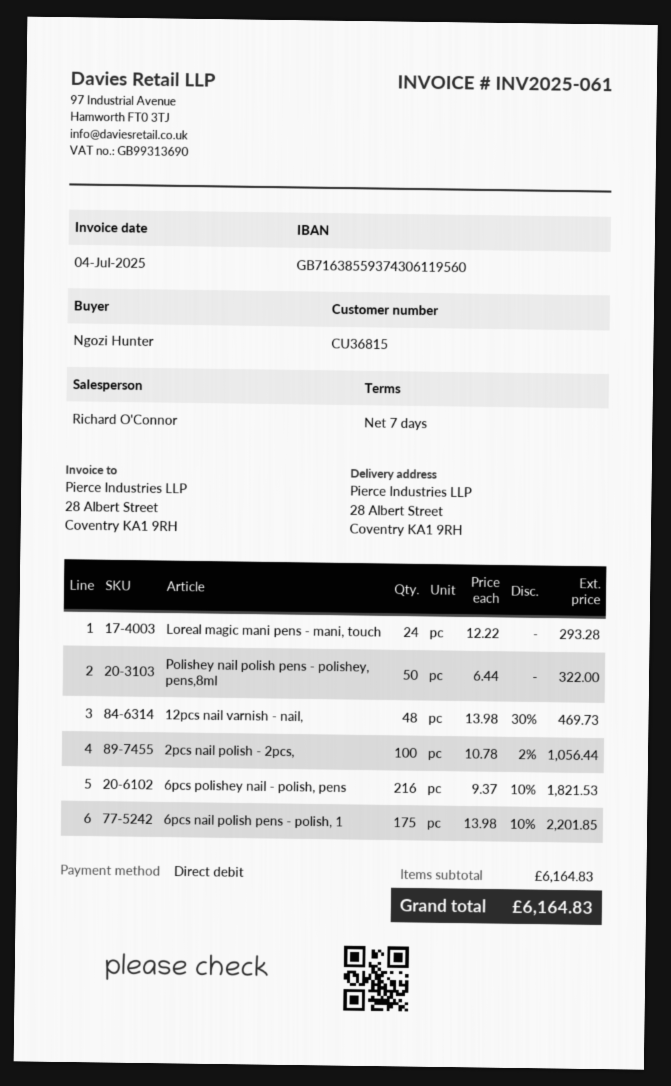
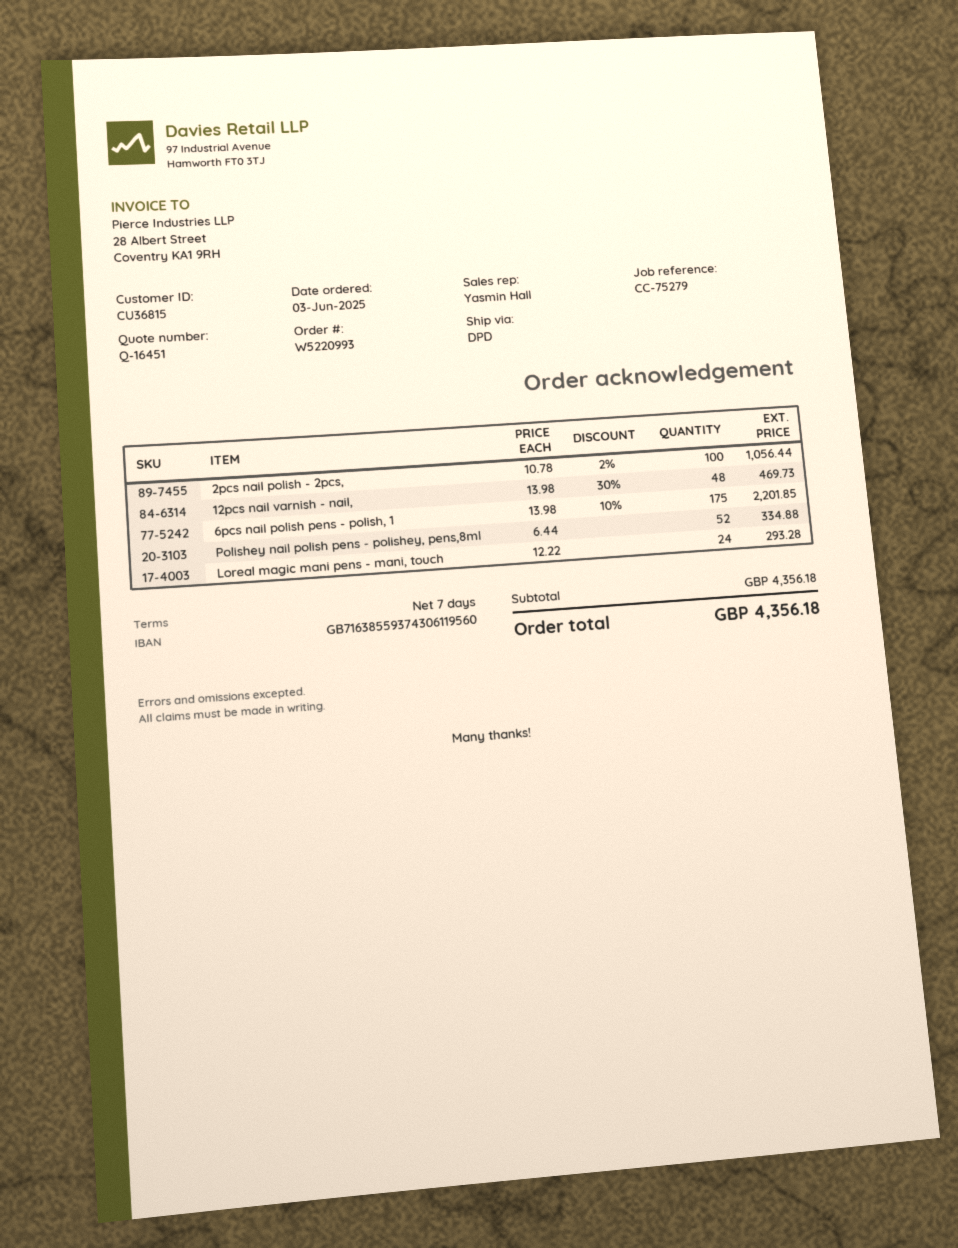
sales rep: Richard O'Connor -> Yasmin Hall
Polishey nail polish pens - polishey, pens,8ml: 50 x 6.44 = 322.00 -> 52 x 6.44 = 334.88
6pcs polishey nail - polish, pens: 216 x 9.37 - 10% = 1821.53 -> none
subtotal: 6164.83 -> 4356.18
total: 6164.83 -> 4356.18

